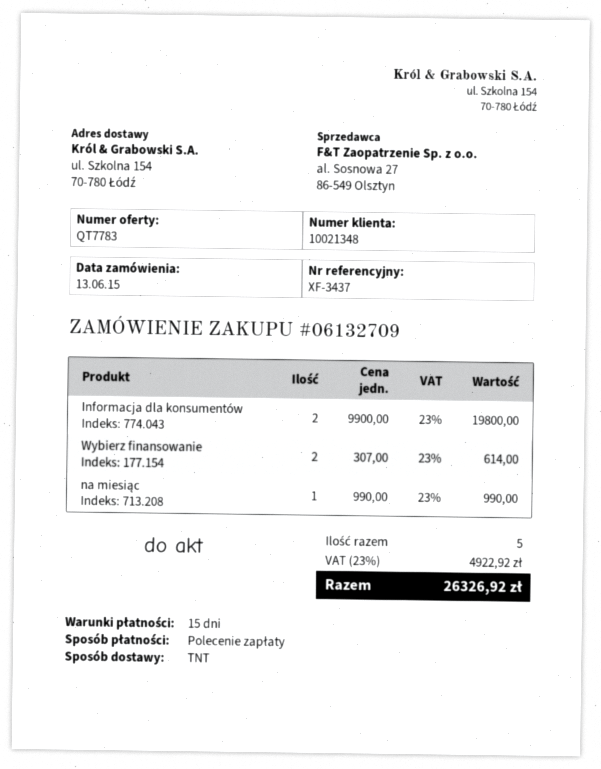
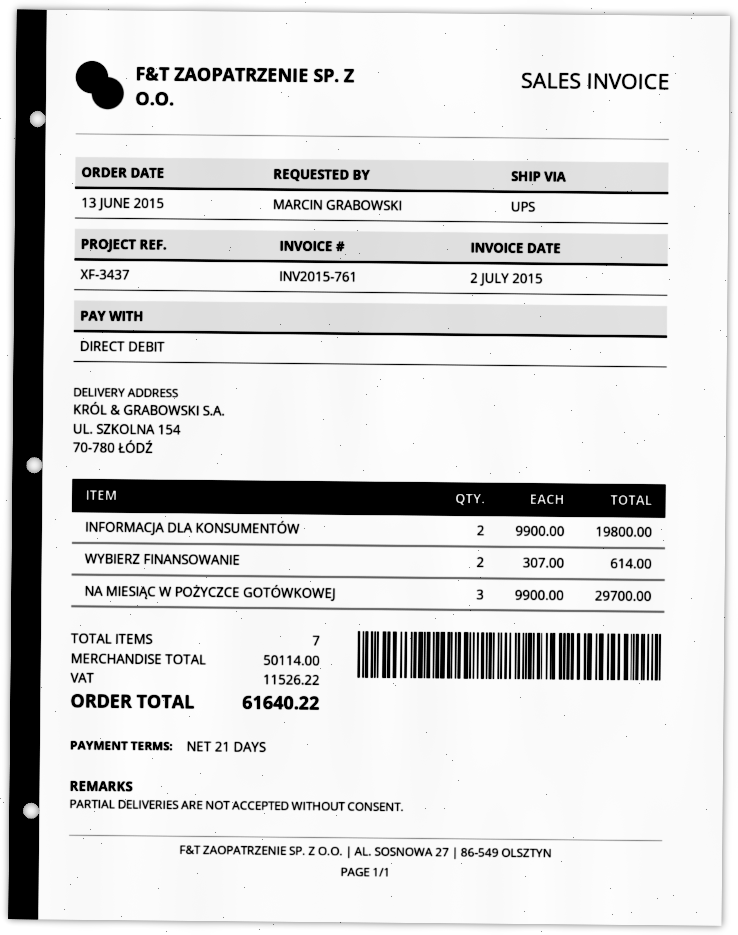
payment terms: 15 days -> 21 days
shipping method: TNT -> UPS
na miesiąc: 1 x 990.00 = 990.00 -> none
NA MIESIĄC W POŻYCZCE GOTÓWKOWEJ: none -> 3 x 9900.00 = 29700.00
total quantity: 5 -> 7
tax: 4922.92 -> 11526.22
total: 26326.92 -> 61640.22

